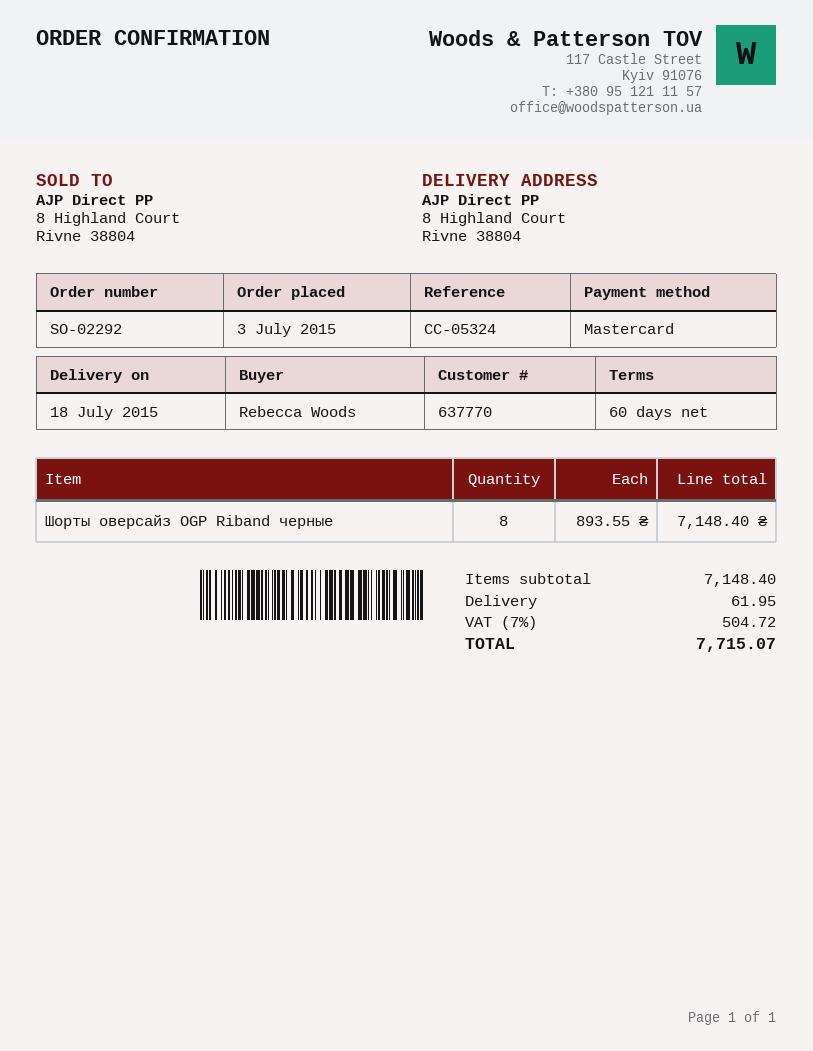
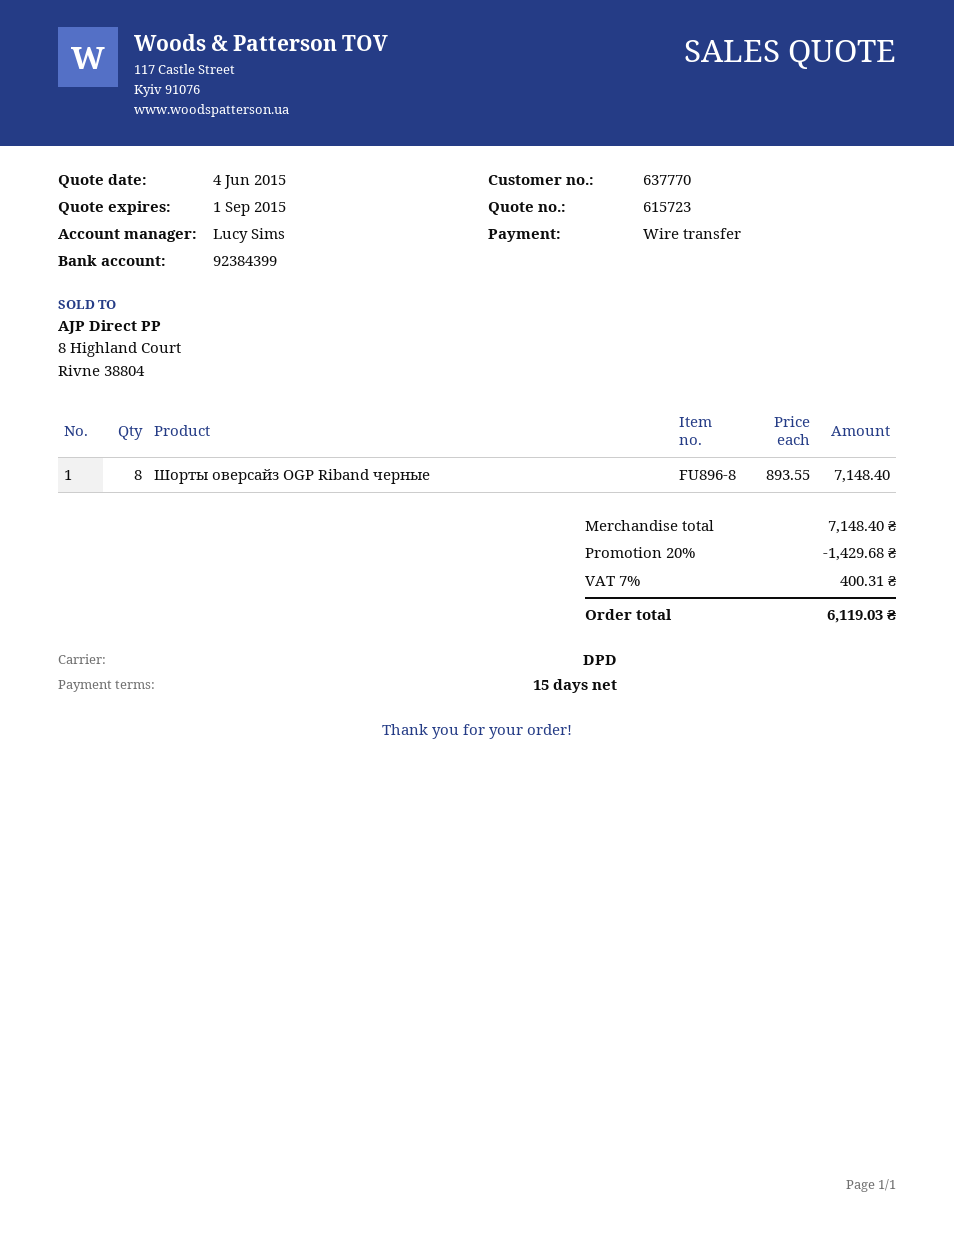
payment terms: 60 days -> 15 days
payment method: Mastercard -> bank transfer
discount: none -> 20% = 1429.68
shipping: 61.95 -> none
tax: 7% = 504.72 -> 7% = 400.31
total: 7715.07 -> 6119.03

